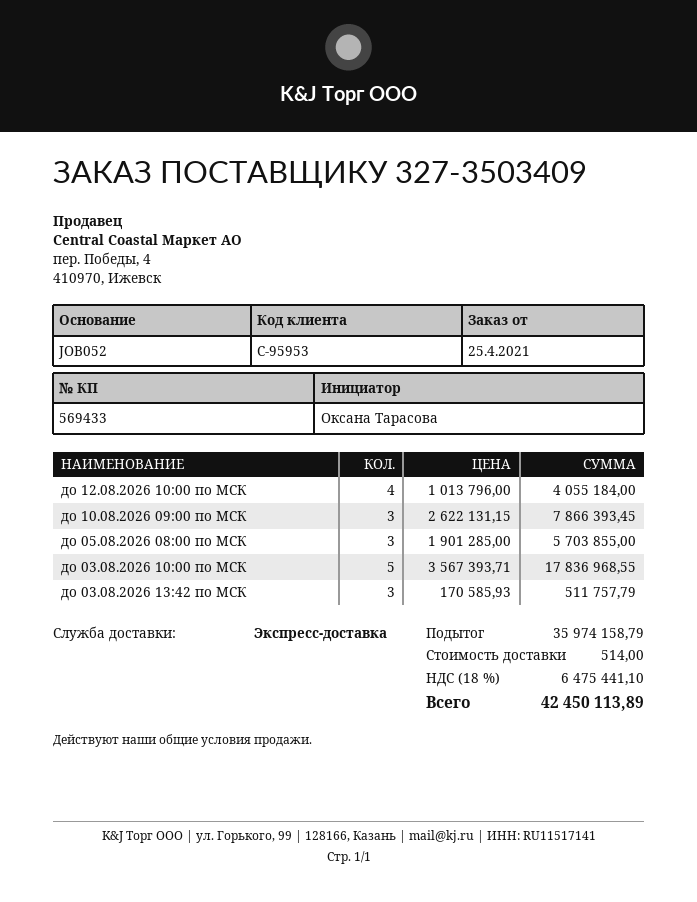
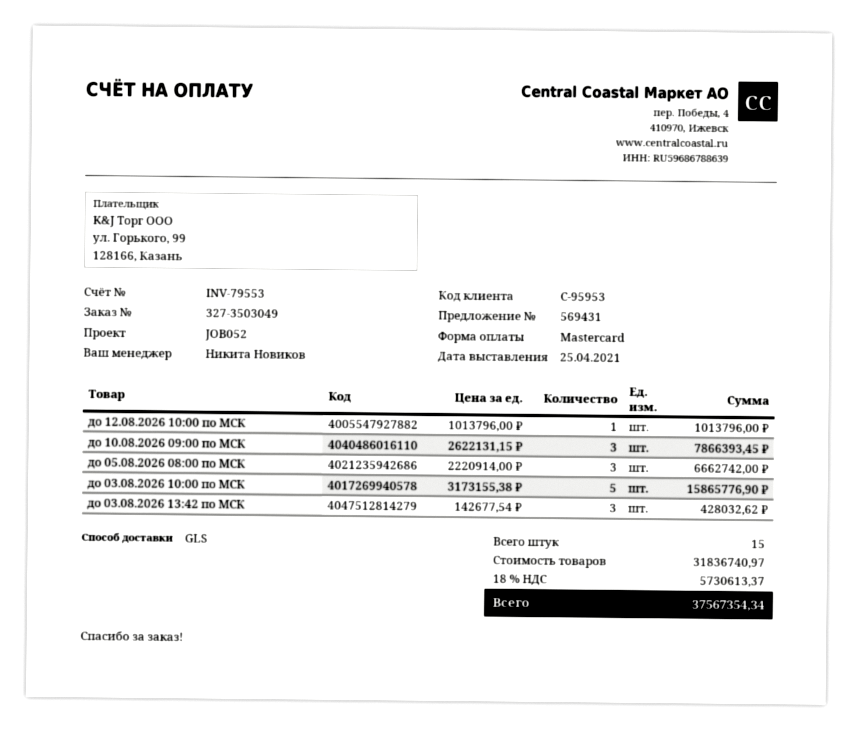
quote number: 569433 -> 569431
order number: 327-3503409 -> 327-3503049
shipping method: express -> GLS
до 12.08.2026 10:00 по МСК: 4 x 1013796.00 = 4055184.00 -> 1 x 1013796.00 = 1013796.00
до 05.08.2026 08:00 по МСК: 3 x 1901285.00 = 5703855.00 -> 3 x 2220914.00 = 6662742.00
до 03.08.2026 10:00 по МСК: 5 x 3567393.71 = 17836968.55 -> 5 x 3173155.38 = 15865776.90
до 03.08.2026 13:42 по МСК: 3 x 170585.93 = 511757.79 -> 3 x 142677.54 = 428032.62
subtotal: 35974158.79 -> 31836740.97
shipping: 514.00 -> none
tax: 18% = 6475441.10 -> 18% = 5730613.37
total: 42450113.89 -> 37567354.34

